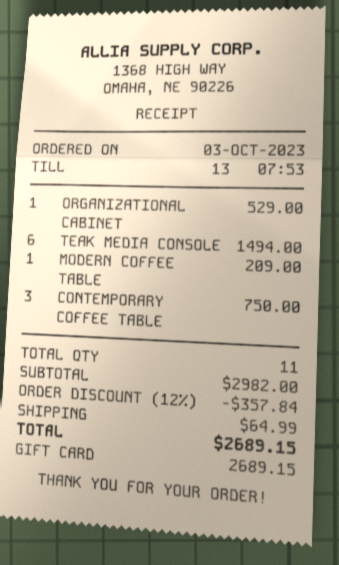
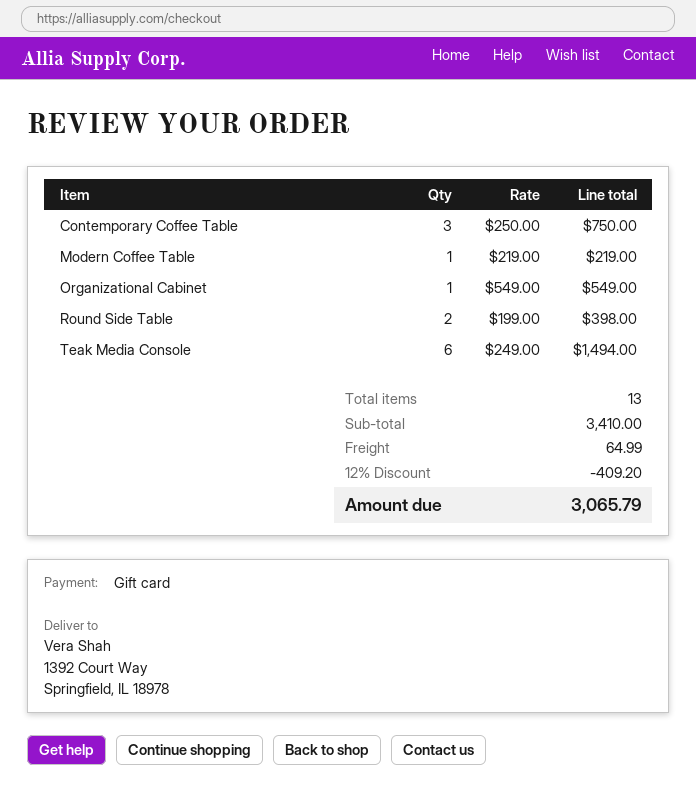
ORGANIZATIONAL CABINET: 1 for 529.00 -> 1 for 549.00
MODERN COFFEE TABLE: 1 for 209.00 -> 1 for 219.00
Round Side Table: none -> 2 for 398.00
total quantity: 11 -> 13
subtotal: 2982.00 -> 3410.00
discount: 12% = 357.84 -> 12% = 409.20
total: 2689.15 -> 3065.79

